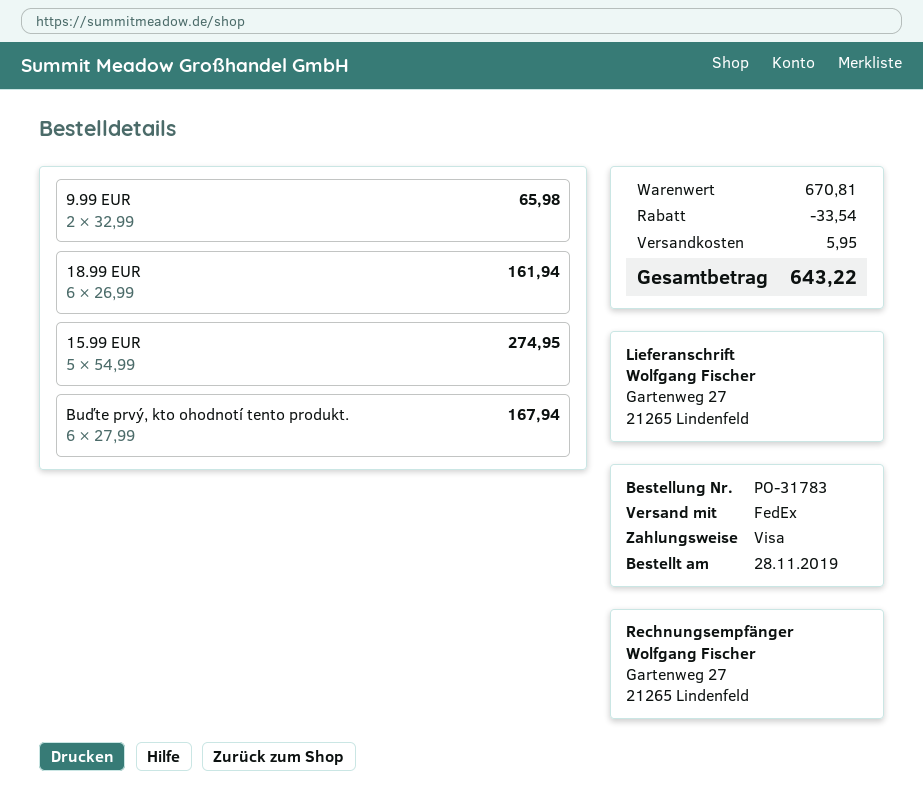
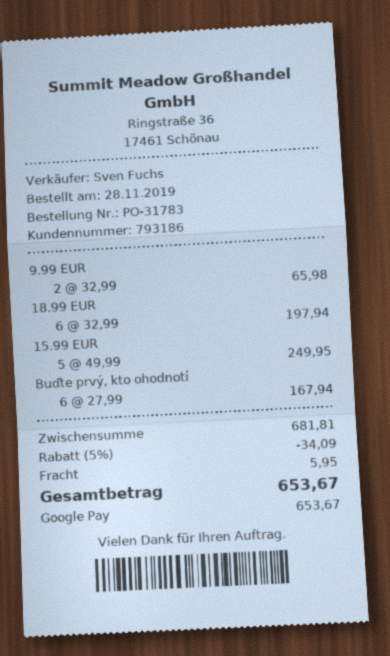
payment method: Visa -> Google Pay
18.99 EUR: 6 x 26.99 = 161.94 -> 6 x 32.99 = 197.94
15.99 EUR: 5 x 54.99 = 274.95 -> 5 x 49.99 = 249.95
subtotal: 670.81 -> 681.81
discount: 33.54 -> 34.09
total: 643.22 -> 653.67

